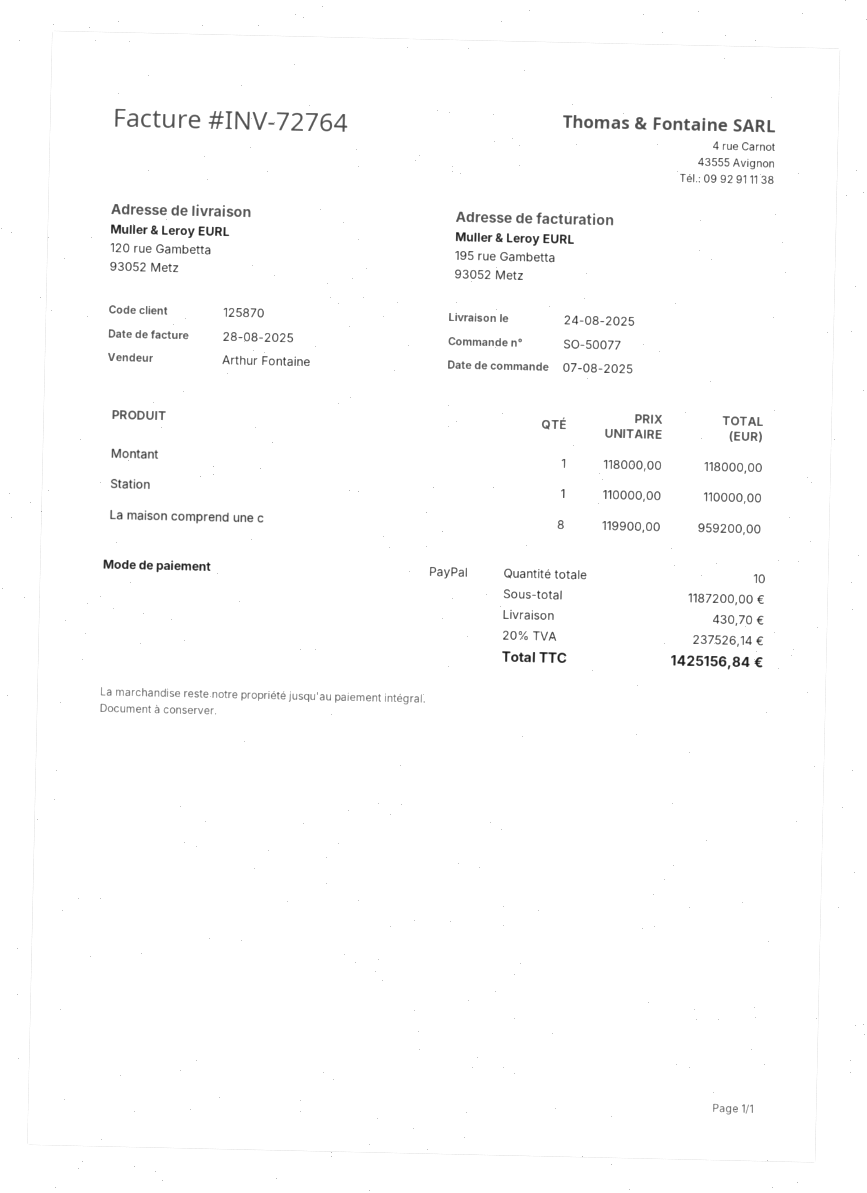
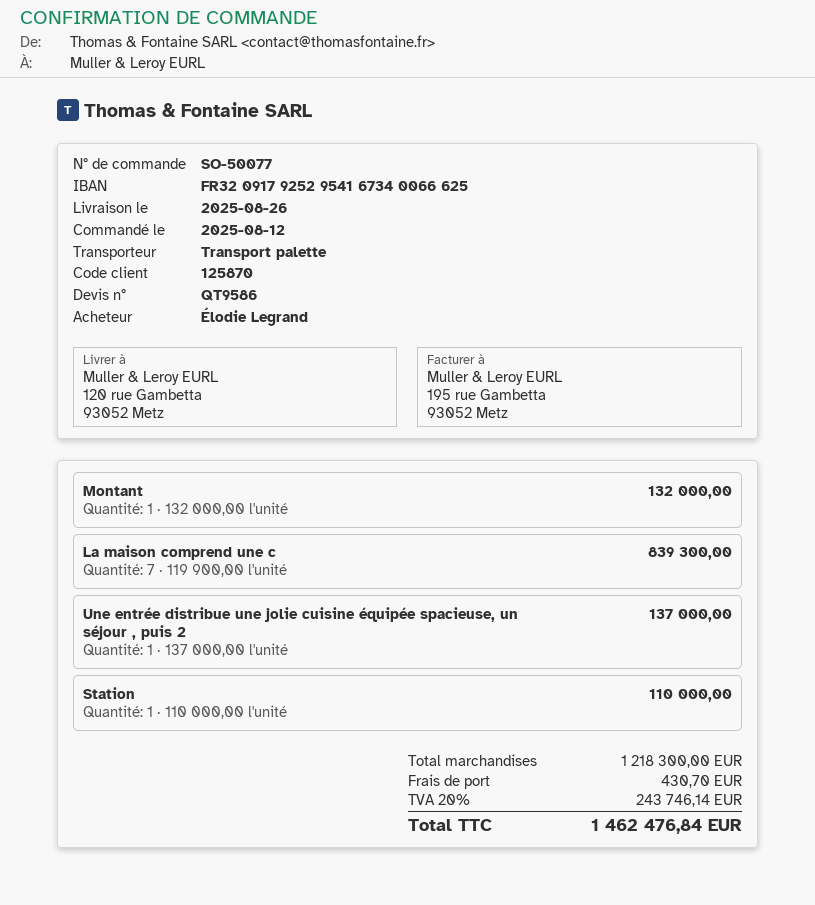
order date: 2025-08-07 -> 2025-08-12
delivery date: 2025-08-24 -> 2025-08-26
Montant: 1 x 118000.00 = 118000.00 -> 1 x 132000.00 = 132000.00
La maison comprend une c: 8 x 119900.00 = 959200.00 -> 7 x 119900.00 = 839300.00
Une entrée distribue une jolie cuisine équipée spacieuse, un séjour , puis 2: none -> 1 x 137000.00 = 137000.00
subtotal: 1187200.00 -> 1218300.00
tax: 20% = 237526.14 -> 20% = 243746.14
total: 1425156.84 -> 1462476.84

